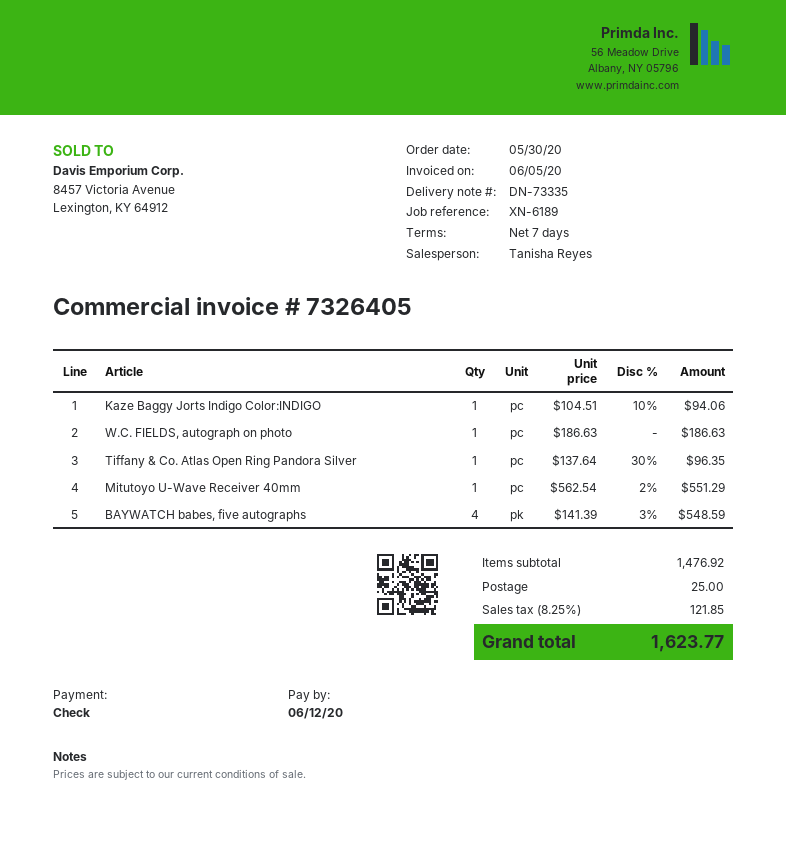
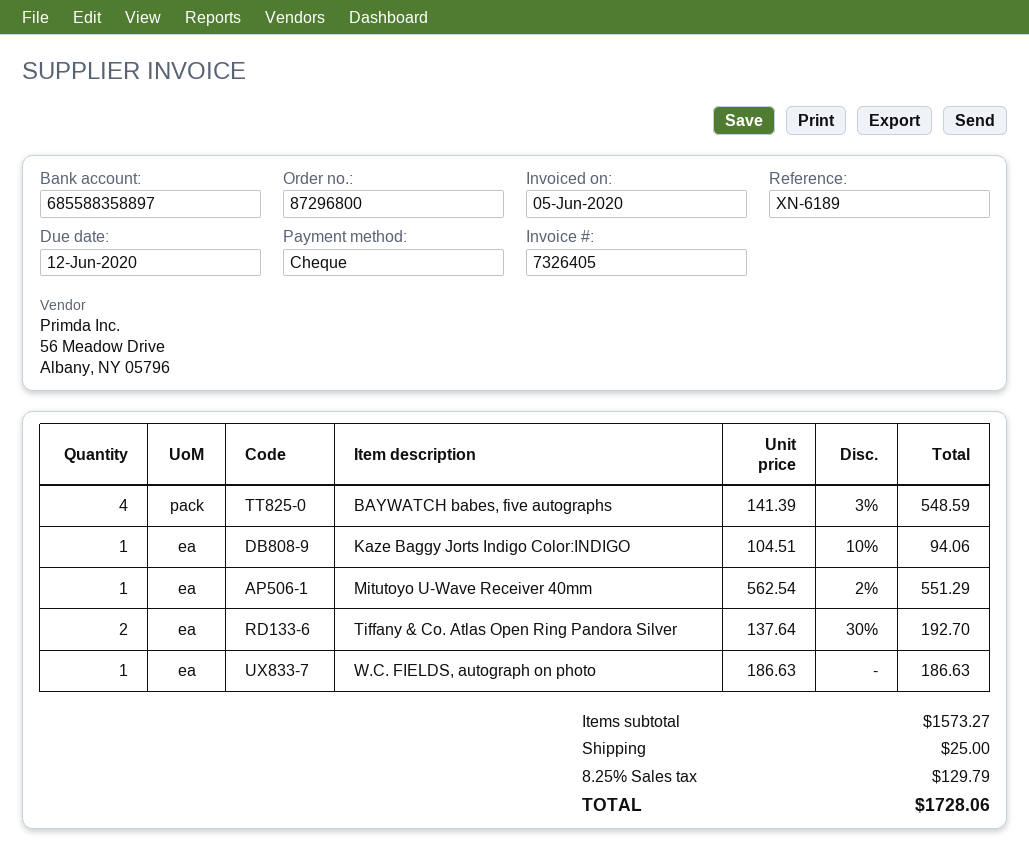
Tiffany & Co. Atlas Open Ring Pandora Silver: 1 x 137.64 - 30% = 96.35 -> 2 x 137.64 - 30% = 192.70
subtotal: 1476.92 -> 1573.27
tax: 8.25% = 121.85 -> 8.25% = 129.79
total: 1623.77 -> 1728.06

